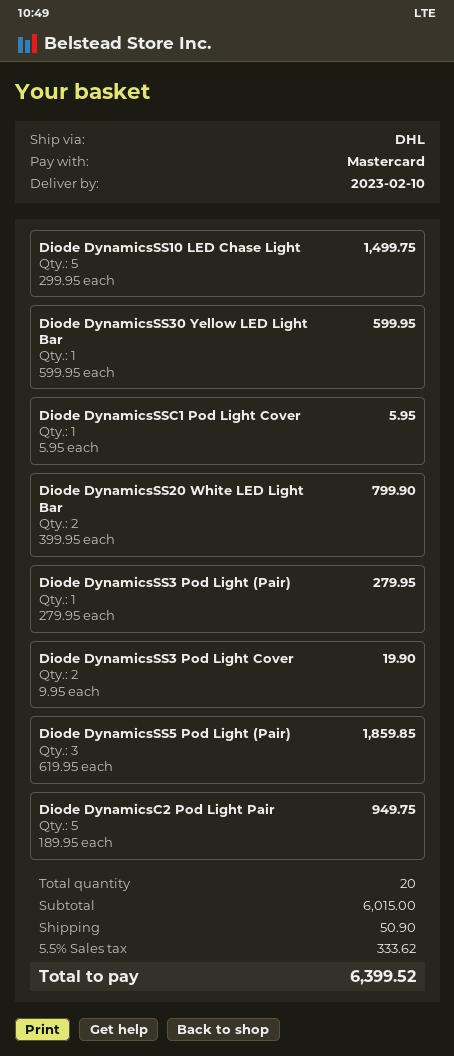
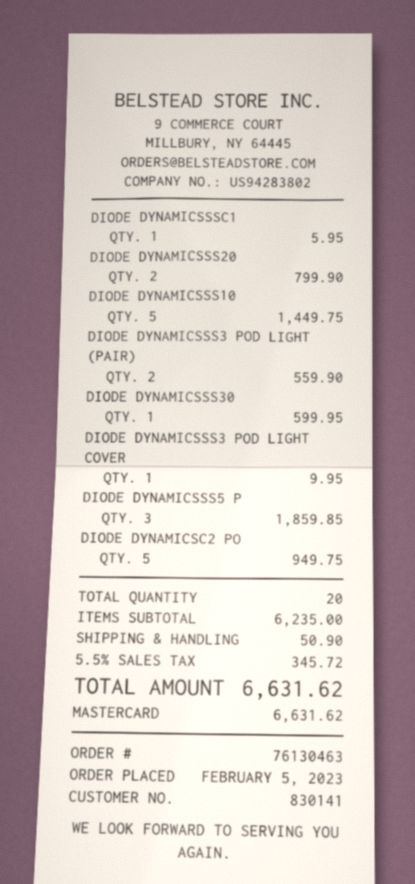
Diode DynamicsSS10 LED Chase Light: 5 for 1499.75 -> 5 for 1449.75
Diode DynamicsSS3 Pod Light (Pair): 1 for 279.95 -> 2 for 559.90
Diode DynamicsSS3 Pod Light Cover: 2 for 19.90 -> 1 for 9.95
subtotal: 6015.00 -> 6235.00
tax: 5.5% = 333.62 -> 5.5% = 345.72
total: 6399.52 -> 6631.62

